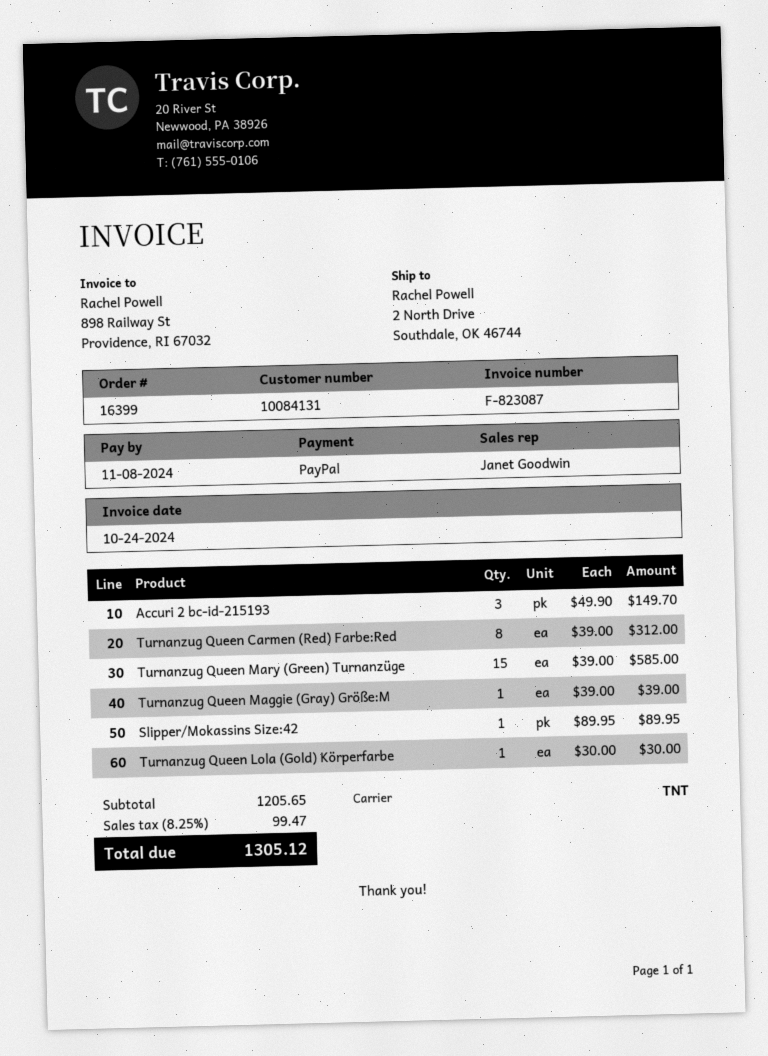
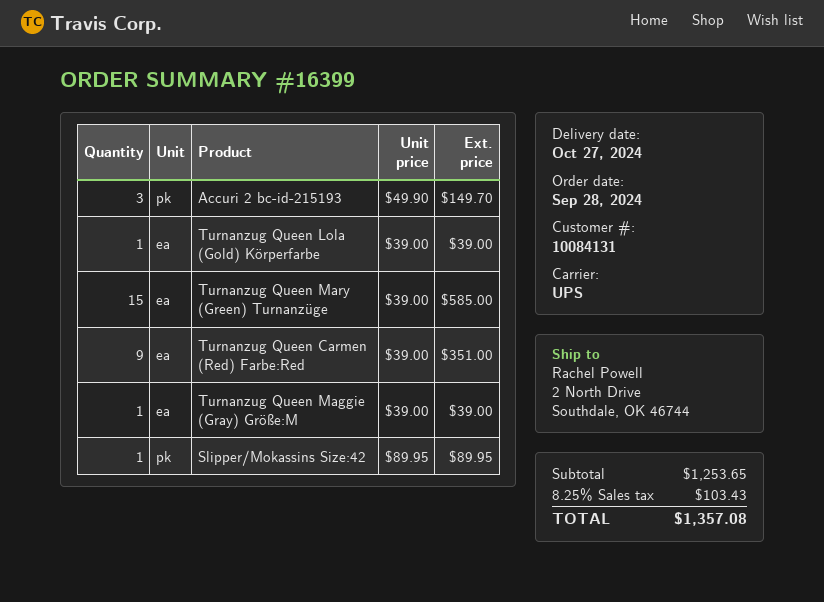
shipping method: TNT -> UPS
Turnanzug Queen Carmen (Red) Farbe:Red: 8 x 39.00 = 312.00 -> 9 x 39.00 = 351.00
Turnanzug Queen Lola (Gold) Körperfarbe: 1 x 30.00 = 30.00 -> 1 x 39.00 = 39.00
subtotal: 1205.65 -> 1253.65
tax: 8.25% = 99.47 -> 8.25% = 103.43
total: 1305.12 -> 1357.08

